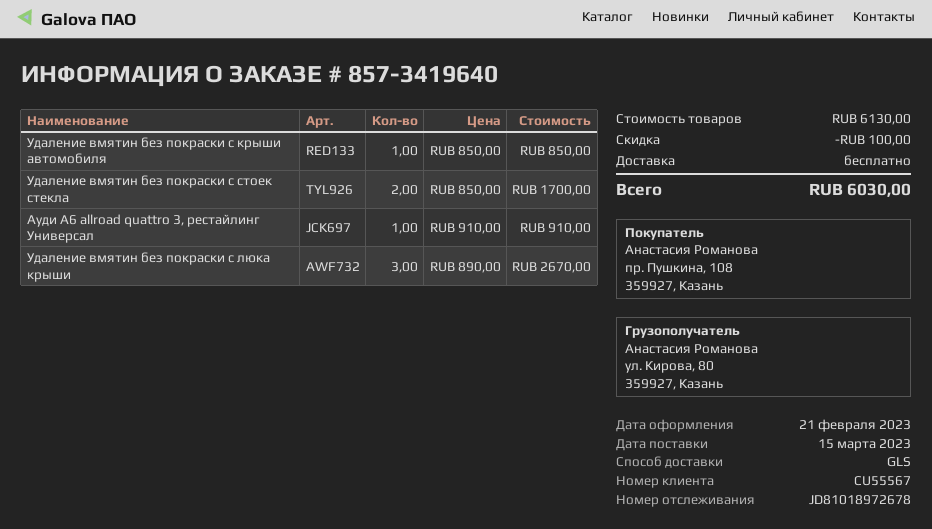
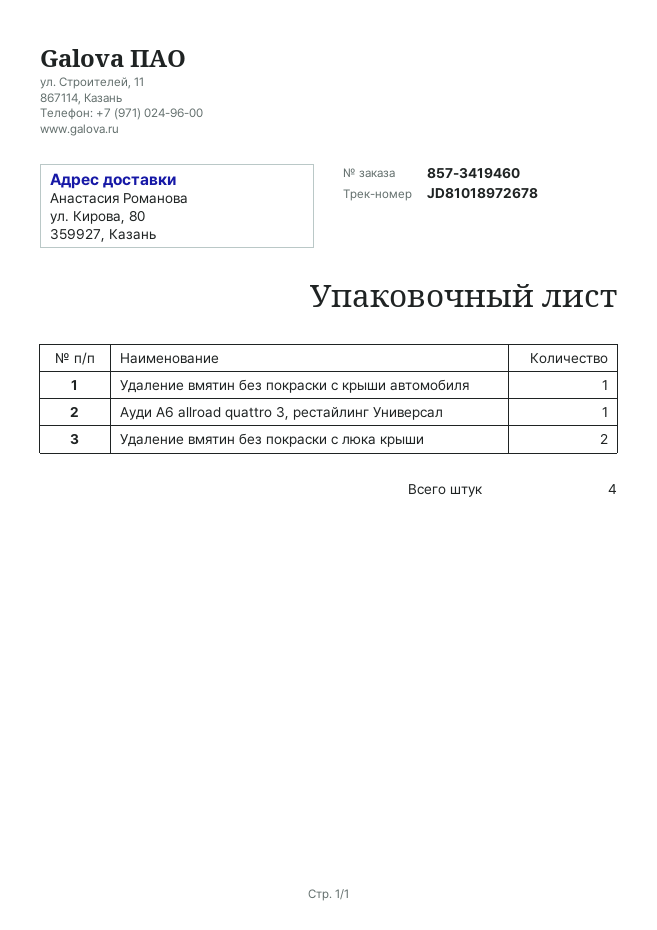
order number: 857-3419640 -> 857-3419460
Удаление вмятин без покраски с стоек стекла: 2 -> none
Удаление вмятин без покраски с люка крыши: 3 -> 2

